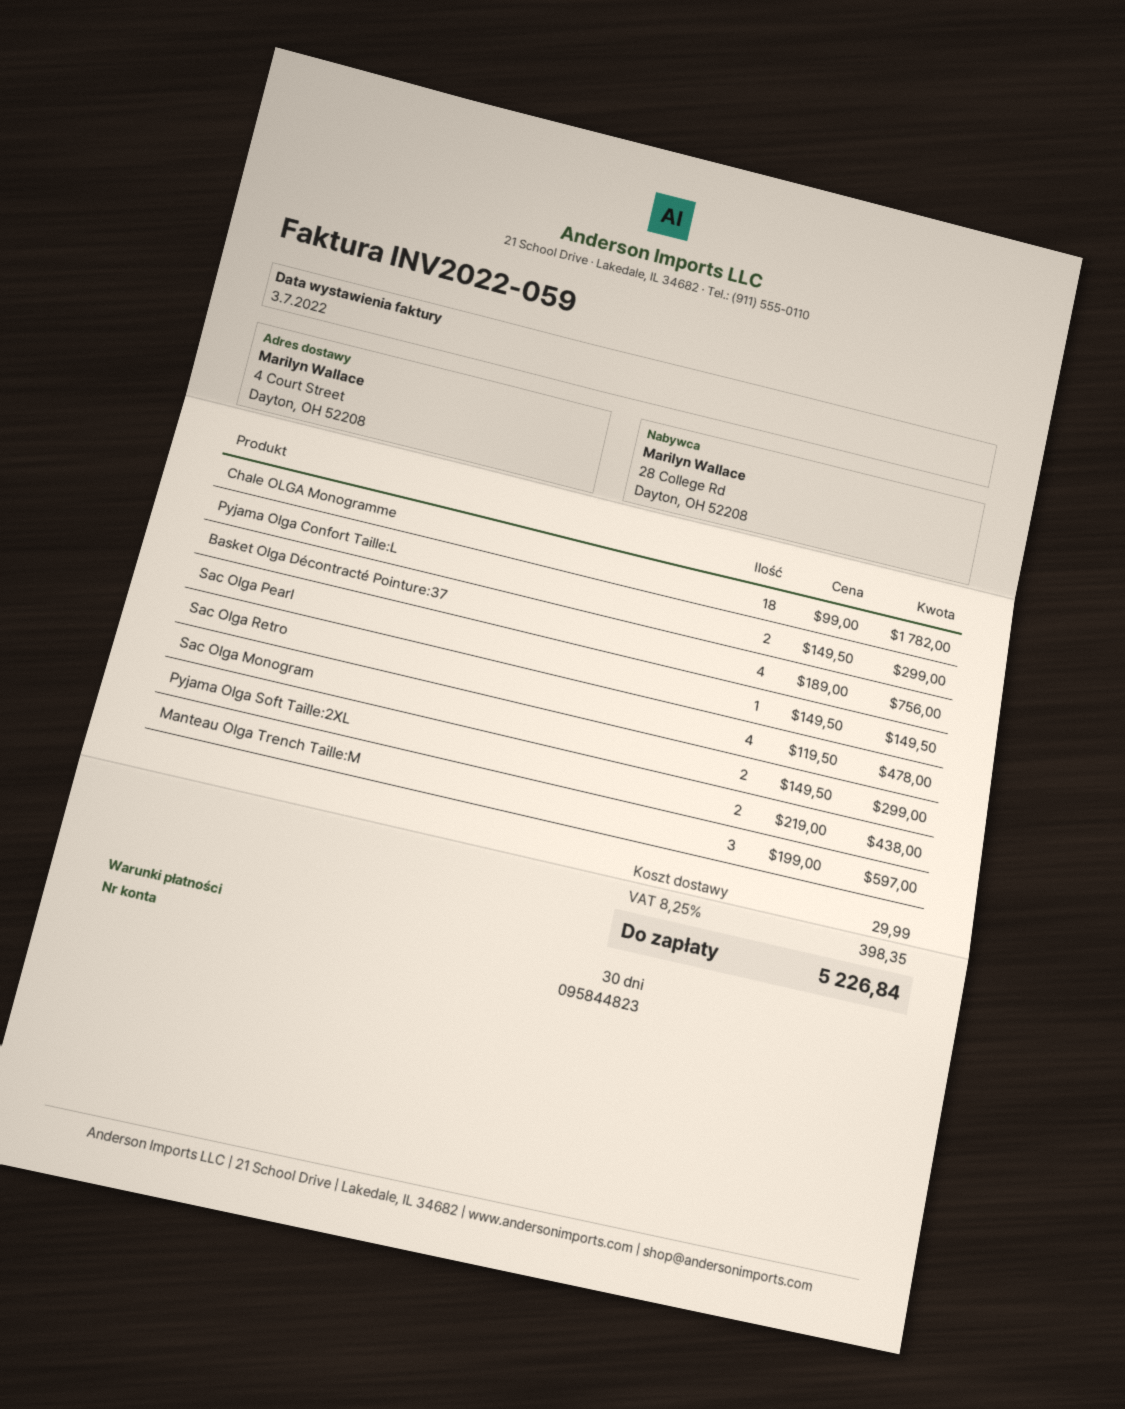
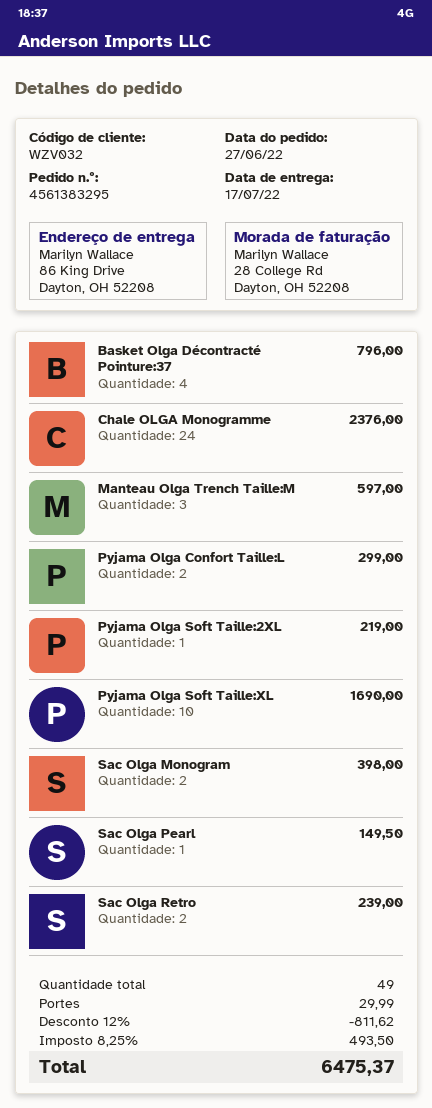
ship to: 4 Court Street, Dayton, OH 52208 -> 86 King Drive, Dayton, OH 52208
Chale OLGA Monogramme: 18 for 1782.00 -> 24 for 2376.00
Basket Olga Décontracté Pointure:37: 4 for 756.00 -> 4 for 796.00
Sac Olga Retro: 4 for 478.00 -> 2 for 239.00
Sac Olga Monogram: 2 for 299.00 -> 2 for 398.00
Pyjama Olga Soft Taille:2XL: 2 for 438.00 -> 1 for 219.00
Pyjama Olga Soft Taille:XL: none -> 10 for 1690.00
discount: none -> 12% = 811.62
tax: 8.25% = 398.35 -> 8.25% = 493.50
total: 5226.84 -> 6475.37

